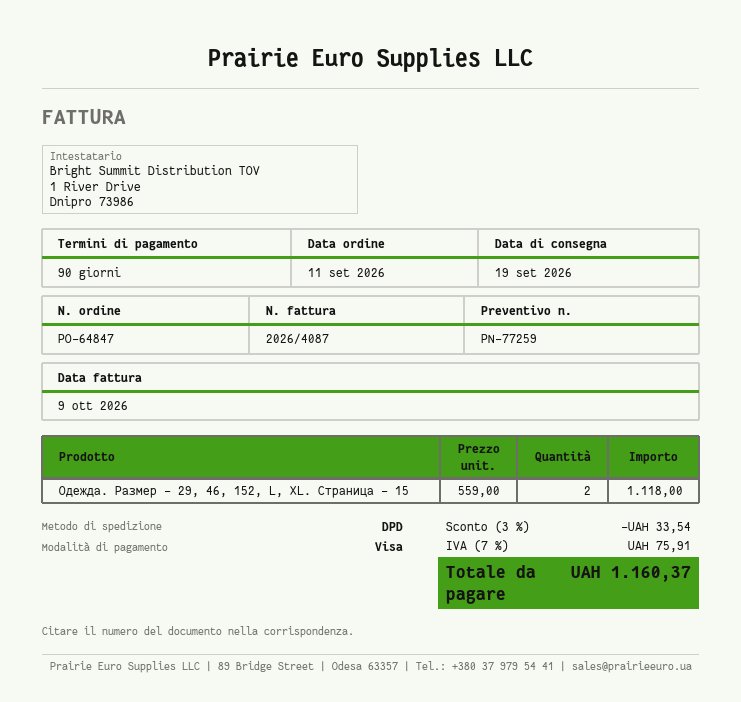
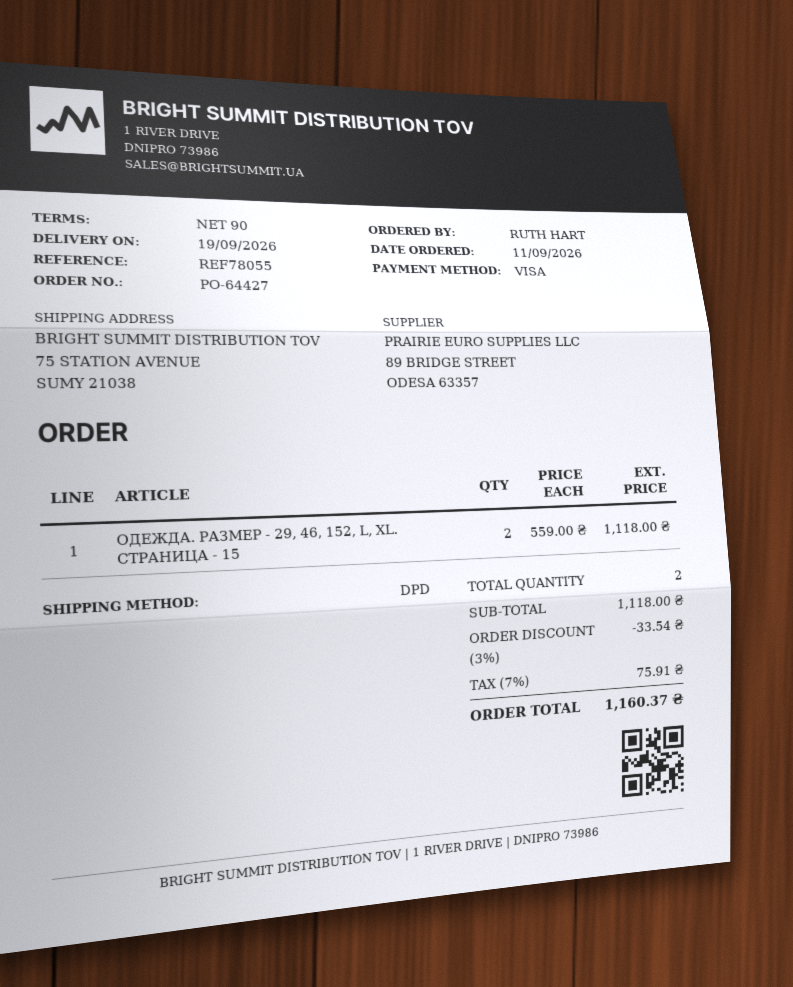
order number: PO-64847 -> PO-64427

